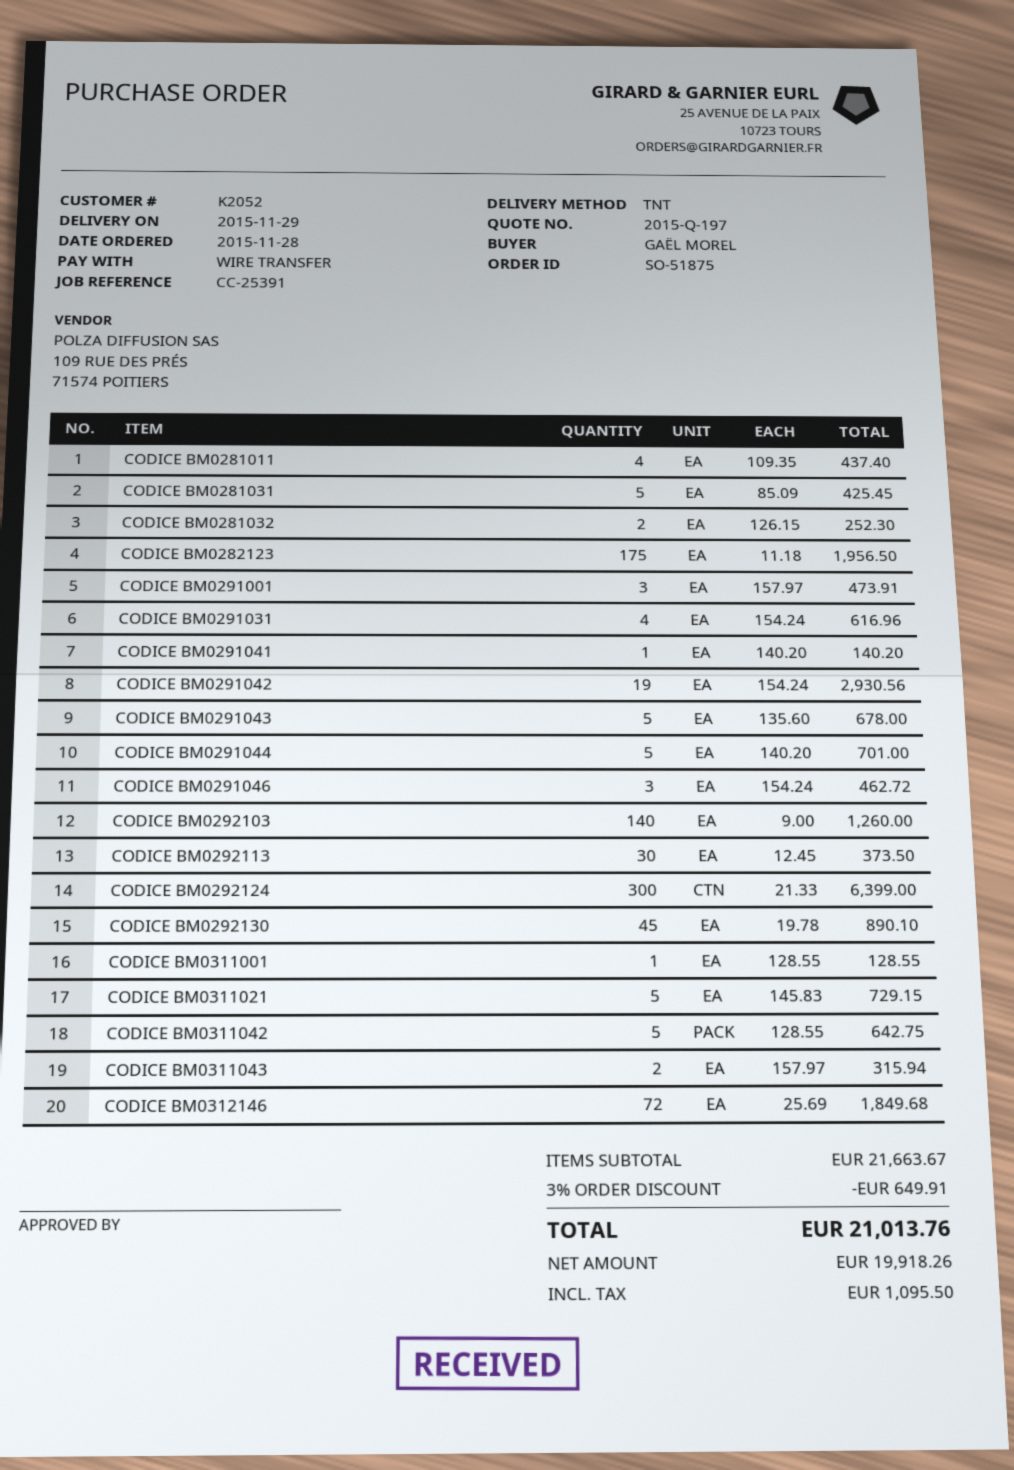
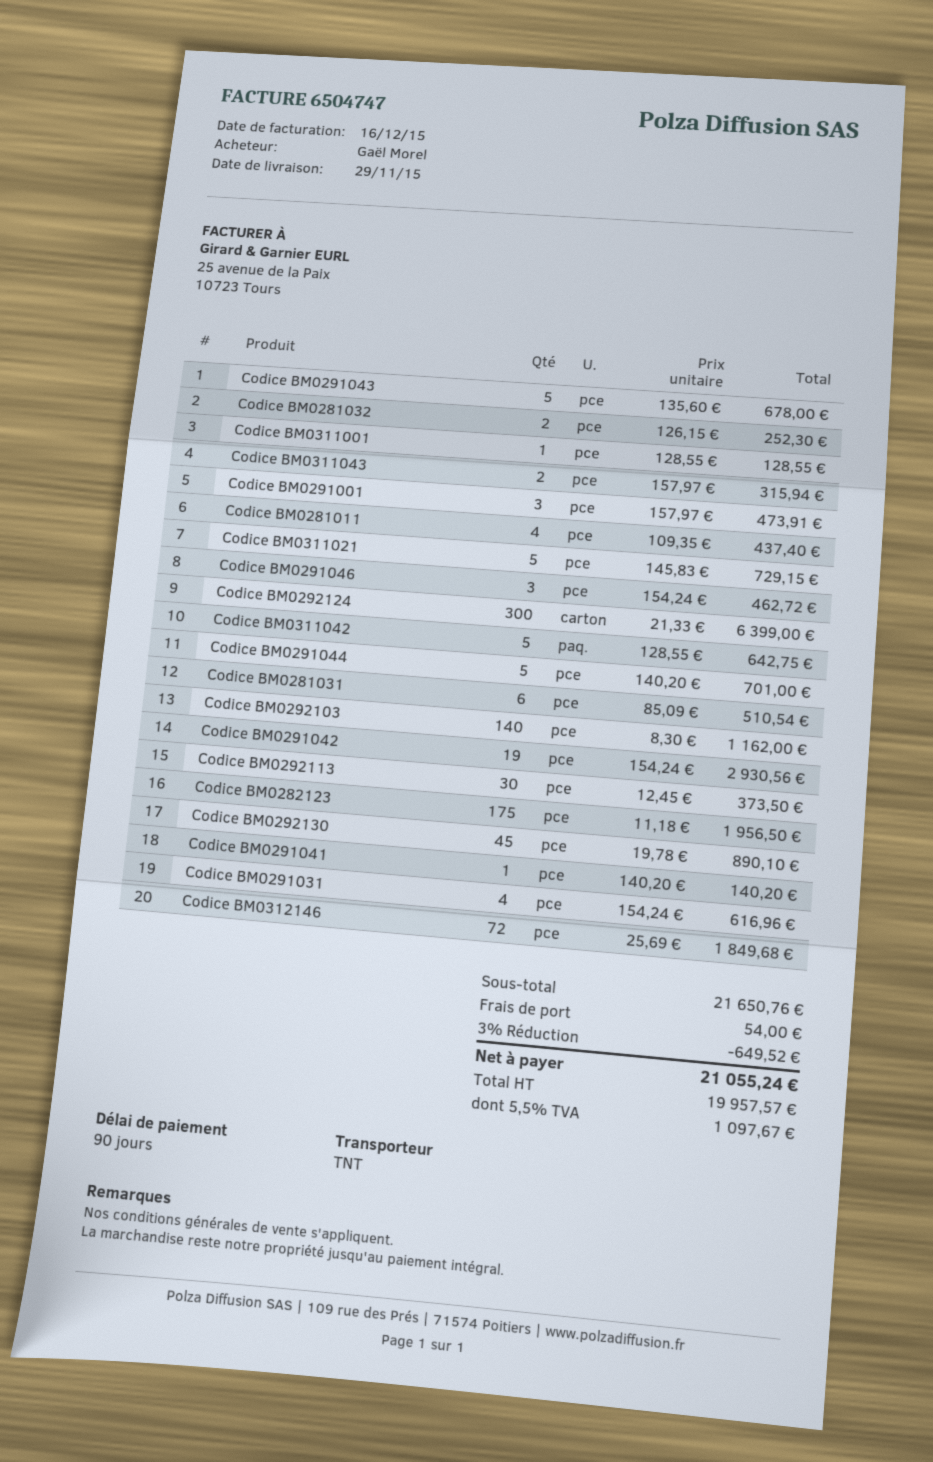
CODICE BM0281031: 5 x 85.09 = 425.45 -> 6 x 85.09 = 510.54
CODICE BM0292103: 140 x 9.00 = 1260.00 -> 140 x 8.30 = 1162.00
subtotal: 21663.67 -> 21650.76
discount: 3% = 649.91 -> 3% = 649.52
shipping: none -> 54.00
net: 19918.26 -> 19957.57
tax: 1095.50 -> 1097.67
total: 21013.76 -> 21055.24

